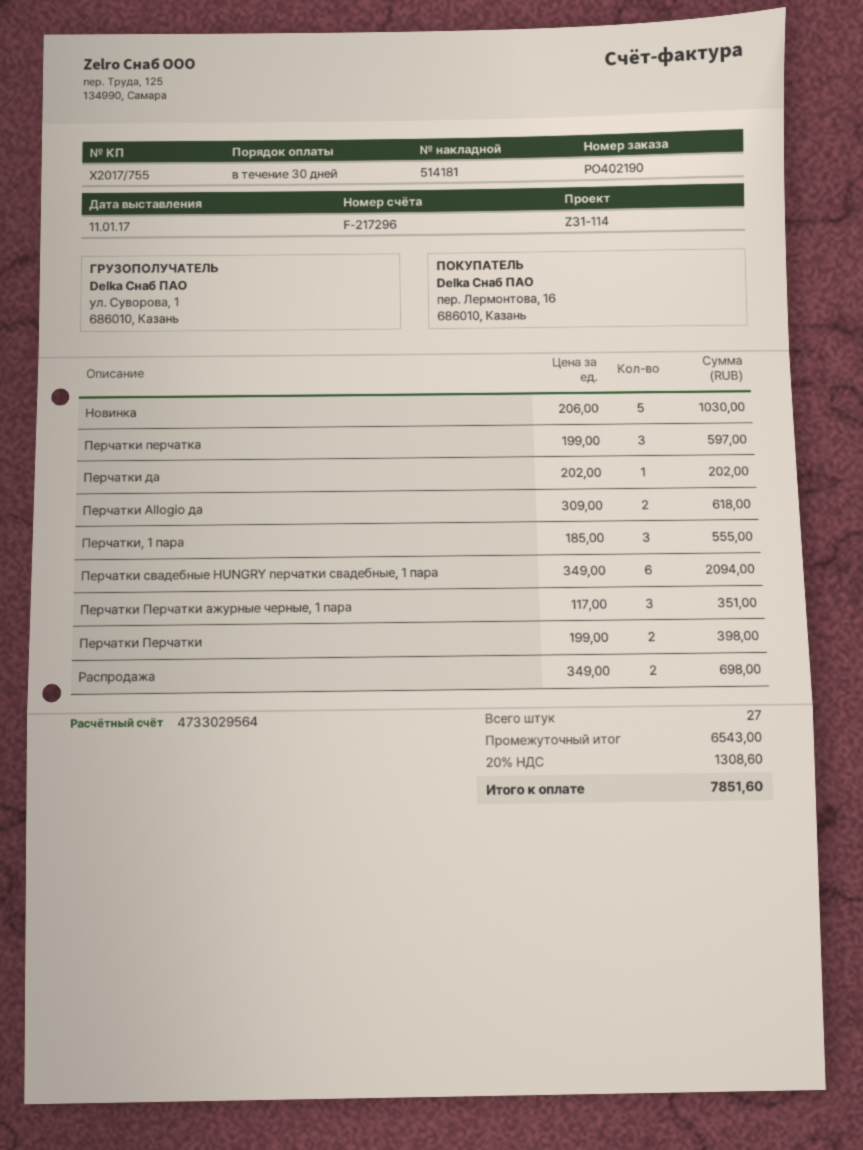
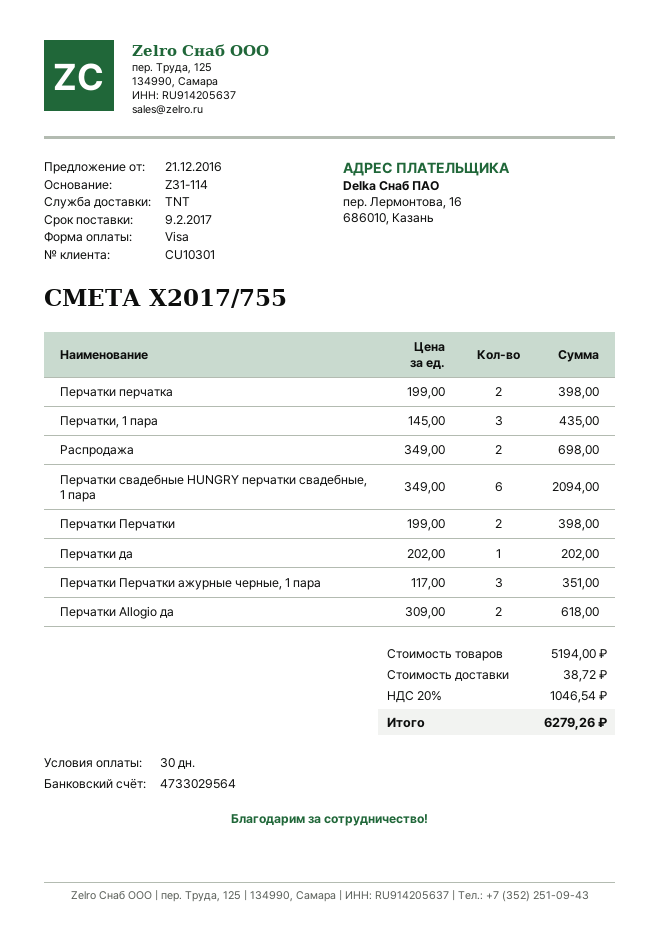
Новинка: 5 x 206.00 = 1030.00 -> none
Перчатки перчатка: 3 x 199.00 = 597.00 -> 2 x 199.00 = 398.00
Перчатки, 1 пара: 3 x 185.00 = 555.00 -> 3 x 145.00 = 435.00
subtotal: 6543.00 -> 5194.00
shipping: none -> 38.72
tax: 20% = 1308.60 -> 20% = 1046.54
total: 7851.60 -> 6279.26

